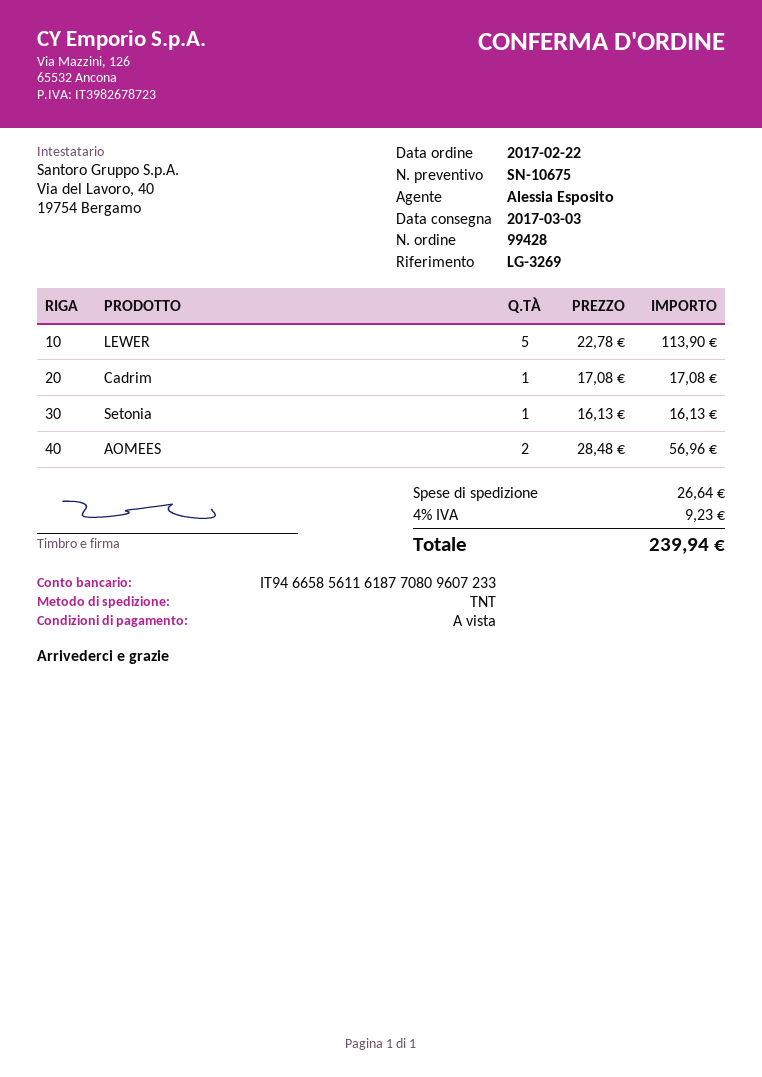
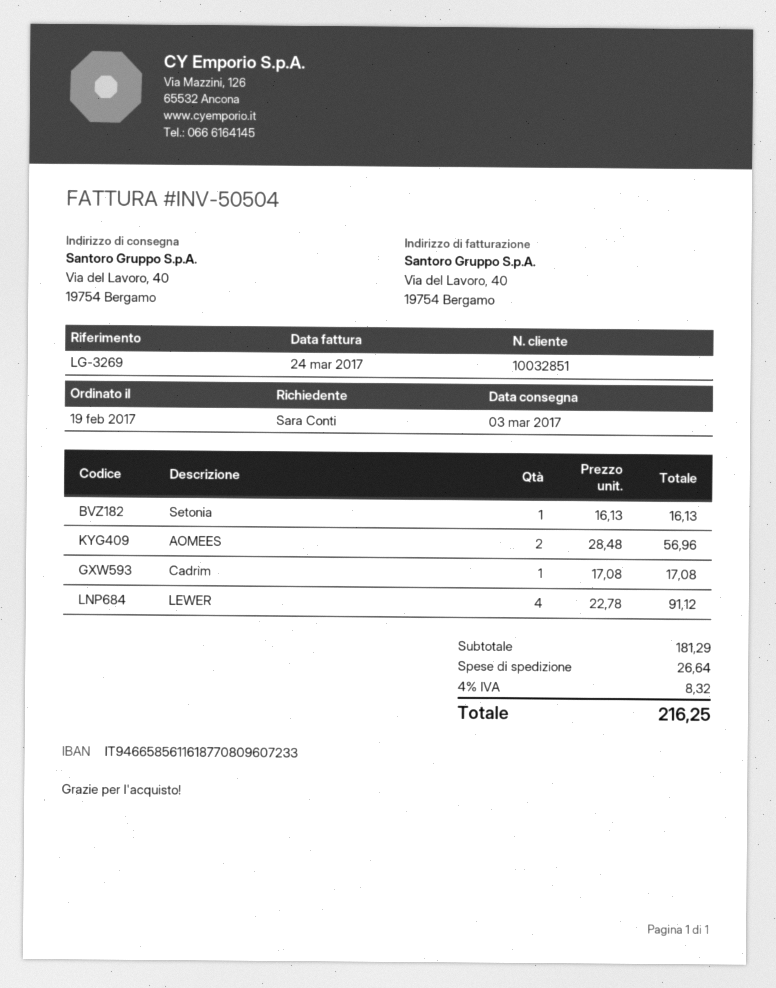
order date: 2017-02-22 -> 2017-02-19
LEWER: 5 x 22.78 = 113.90 -> 4 x 22.78 = 91.12
tax: 4% = 9.23 -> 4% = 8.32
total: 239.94 -> 216.25

